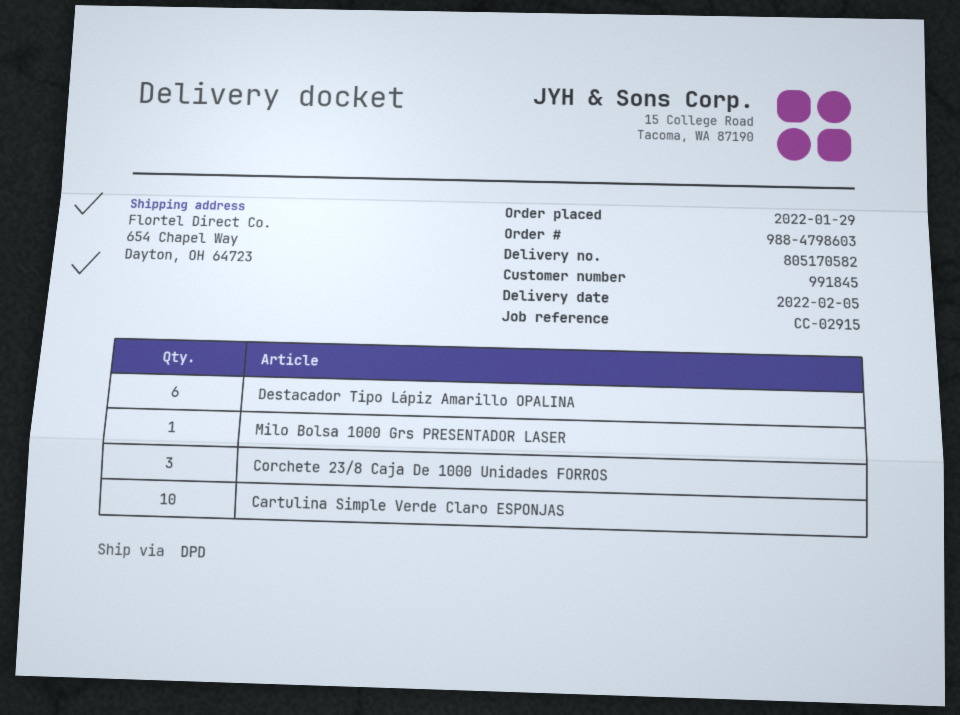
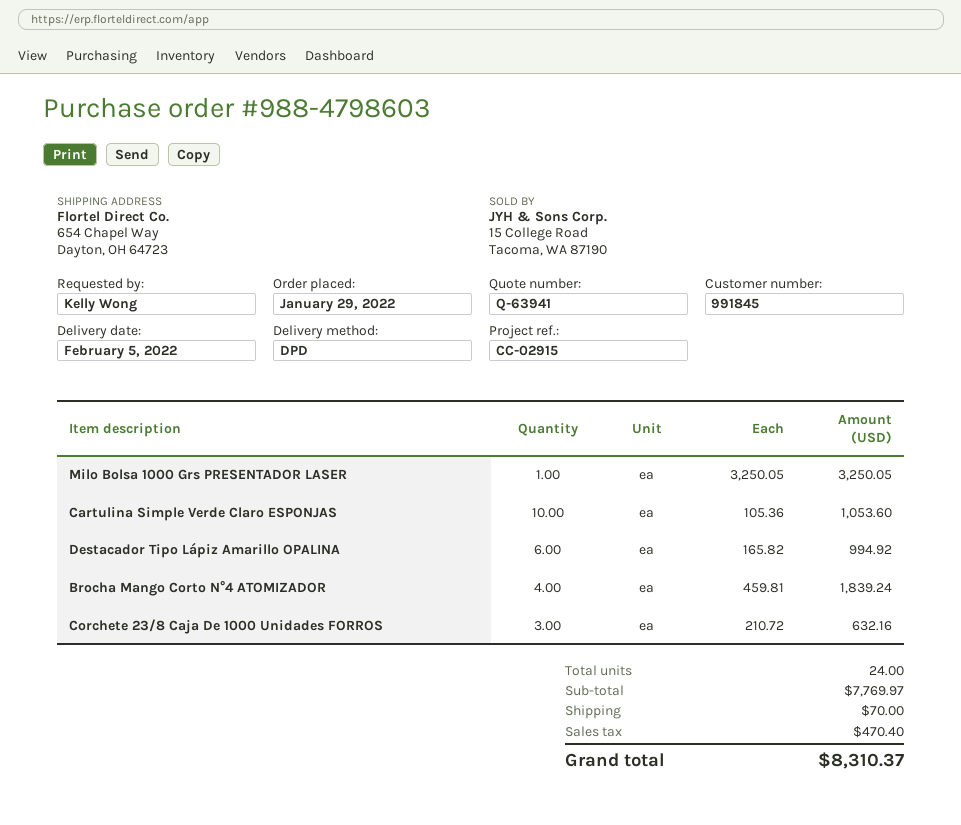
Brocha Mango Corto N°4 ATOMIZADOR: none -> 4

